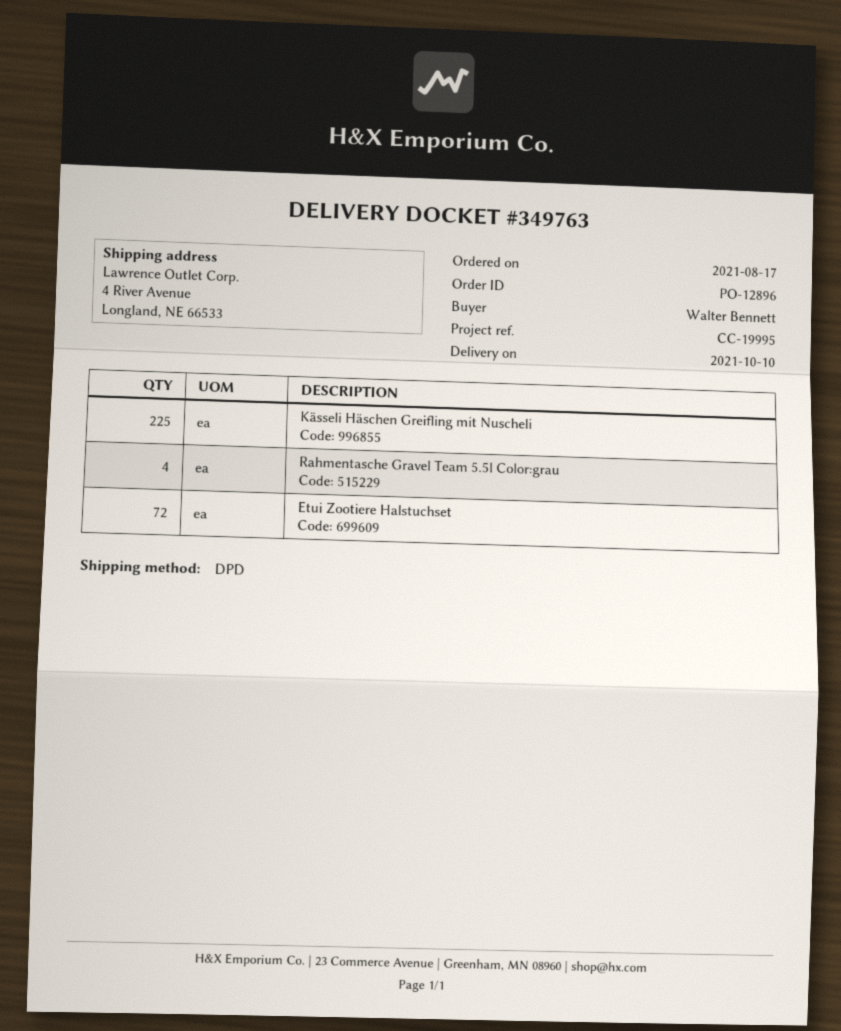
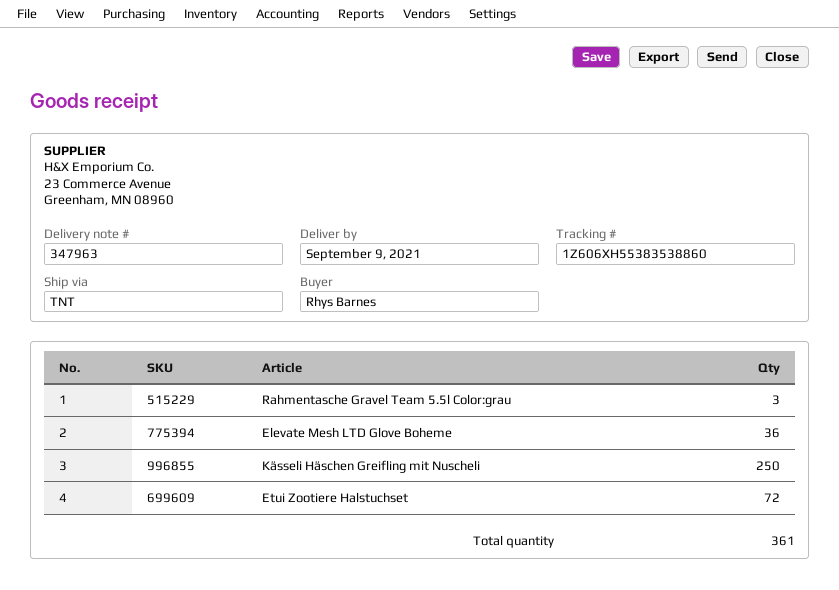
delivery note number: 349763 -> 347963
delivery date: 2021-10-10 -> 2021-09-09
ordered by: Walter Bennett -> Rhys Barnes
shipping method: DPD -> TNT
Kässeli Häschen Greifling mit Nuscheli: 225 -> 250
Rahmentasche Gravel Team 5.5l Color:grau: 4 -> 3
Elevate Mesh LTD Glove Boheme: none -> 36

